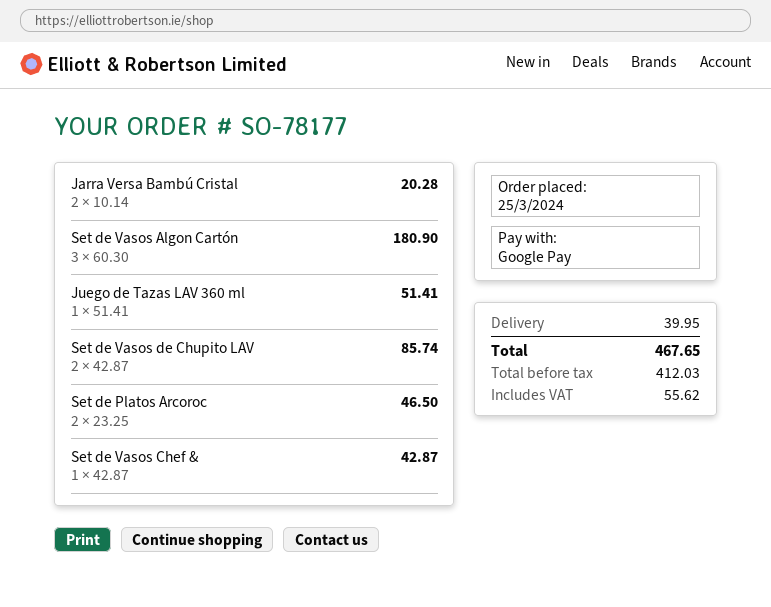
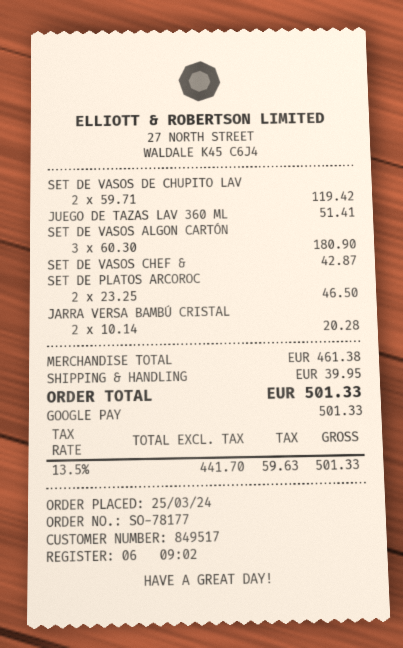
Set de Vasos de Chupito LAV: 2 x 42.87 = 85.74 -> 2 x 59.71 = 119.42
net: 412.03 -> 441.70
tax: 55.62 -> 59.63
total: 467.65 -> 501.33

